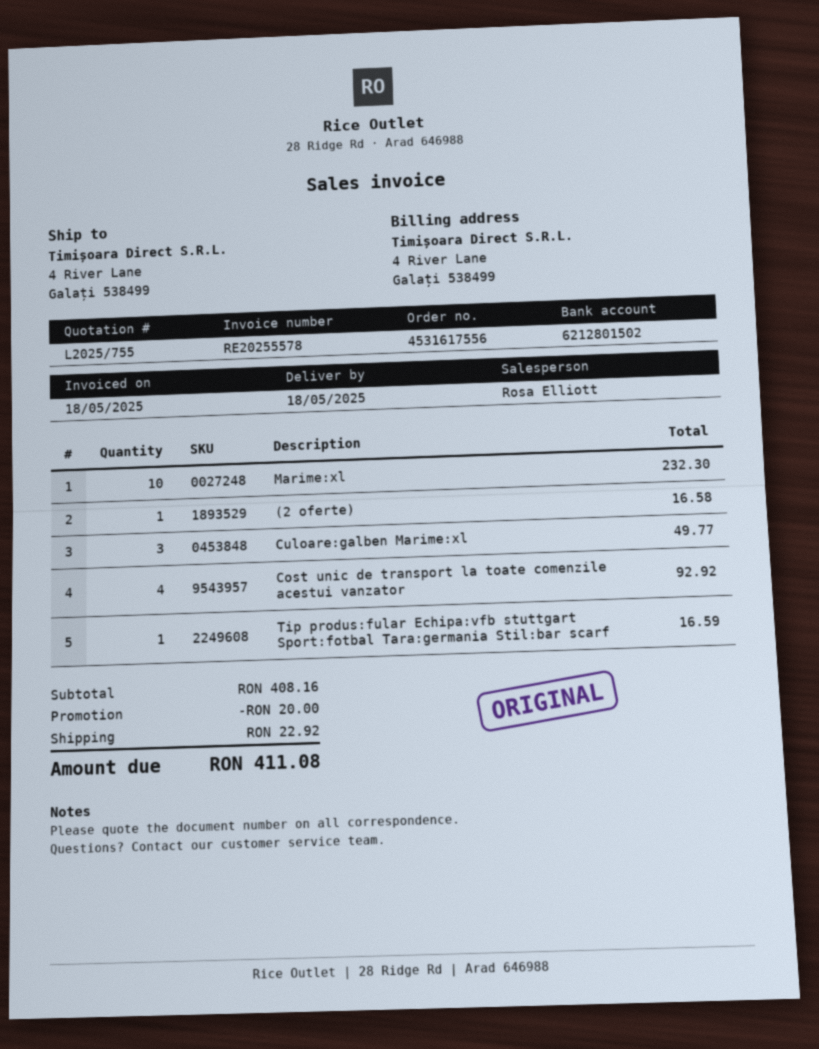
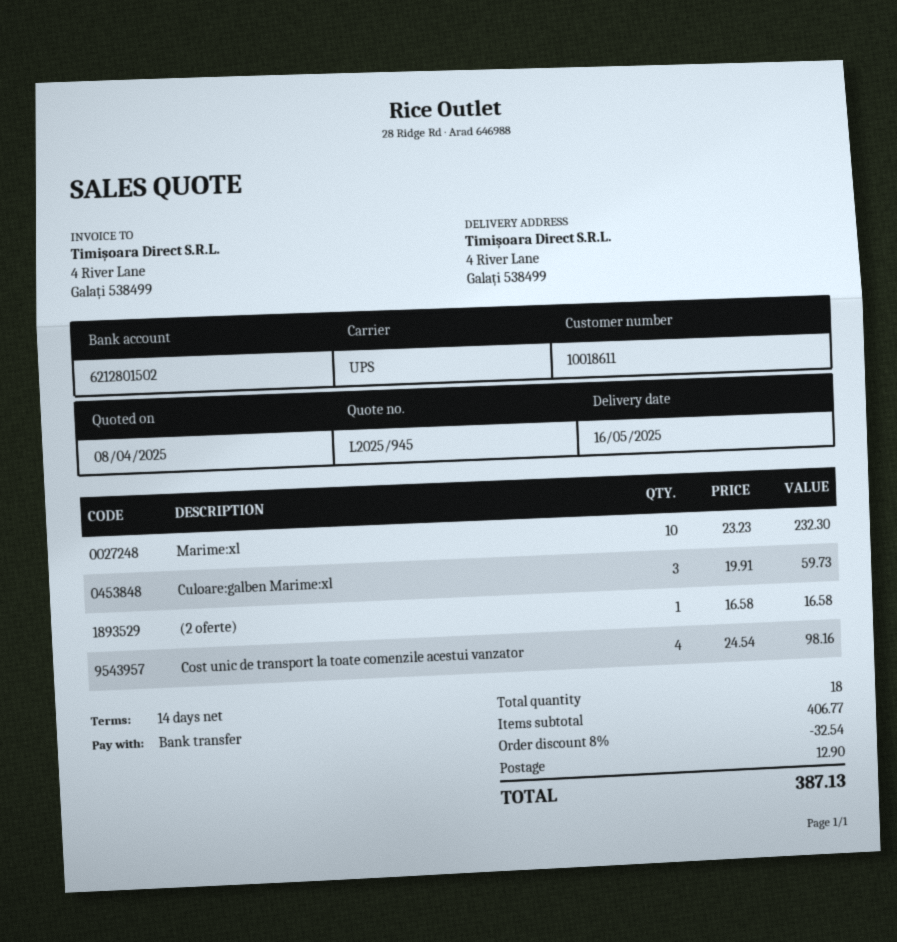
quote number: L2025/755 -> L2025/945
delivery date: 2025-05-18 -> 2025-05-16
Culoare:galben Marime:xl: 3 for 49.77 -> 3 for 59.73
Cost unic de transport la toate comenzile acestui vanzator: 4 for 92.92 -> 4 for 98.16
Tip produs:fular Echipa:vfb stuttgart Sport:fotbal Tara:germania Stil:bar scarf: 1 for 16.59 -> none
subtotal: 408.16 -> 406.77
discount: 20.00 -> 32.54
shipping: 22.92 -> 12.90
total: 411.08 -> 387.13

